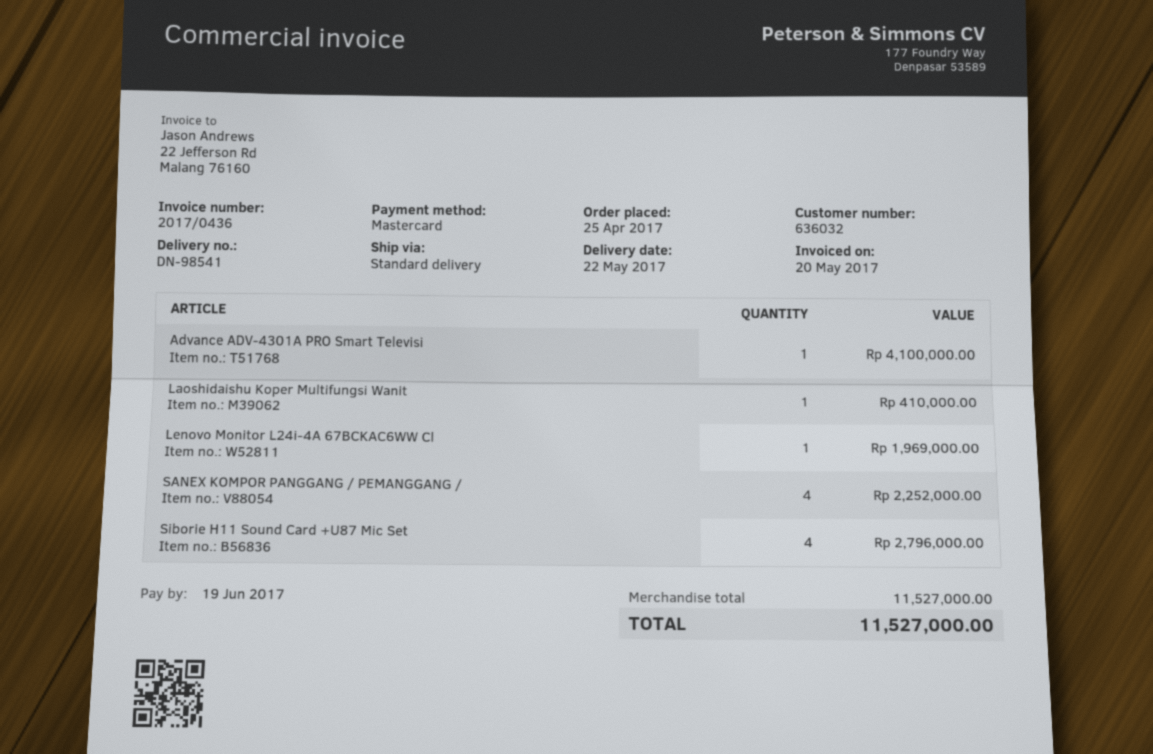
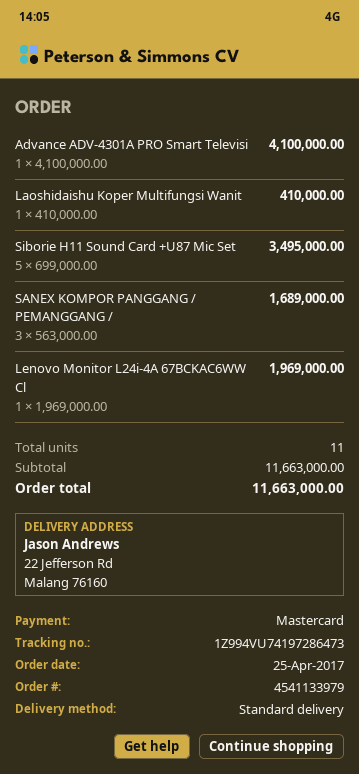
SANEX KOMPOR PANGGANG / PEMANGGANG /: 4 for 2252000.00 -> 3 for 1689000.00
Siborie H11 Sound Card +U87 Mic Set: 4 for 2796000.00 -> 5 for 3495000.00
subtotal: 11527000.00 -> 11663000.00
total: 11527000.00 -> 11663000.00

